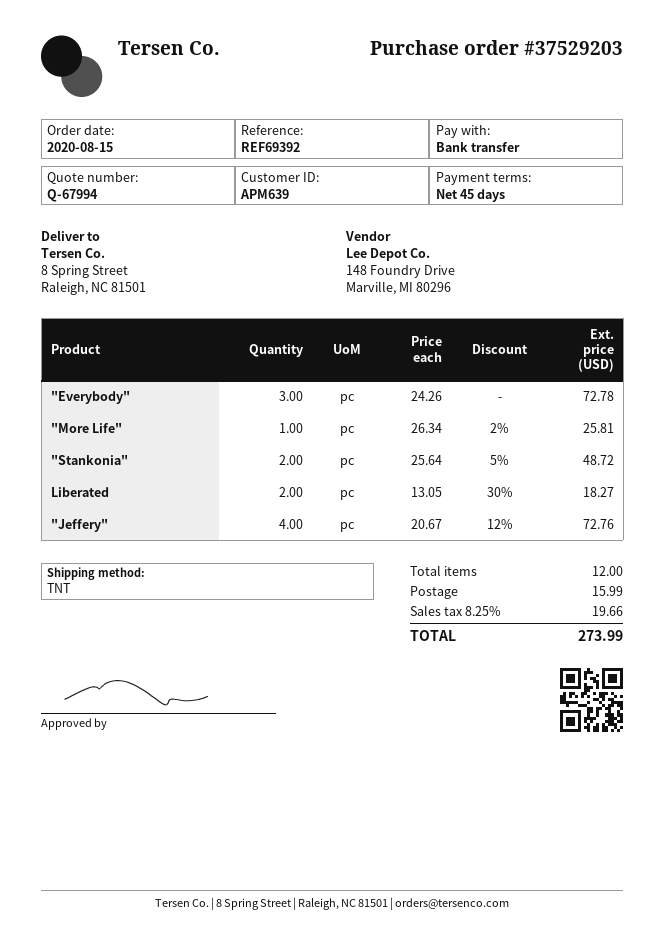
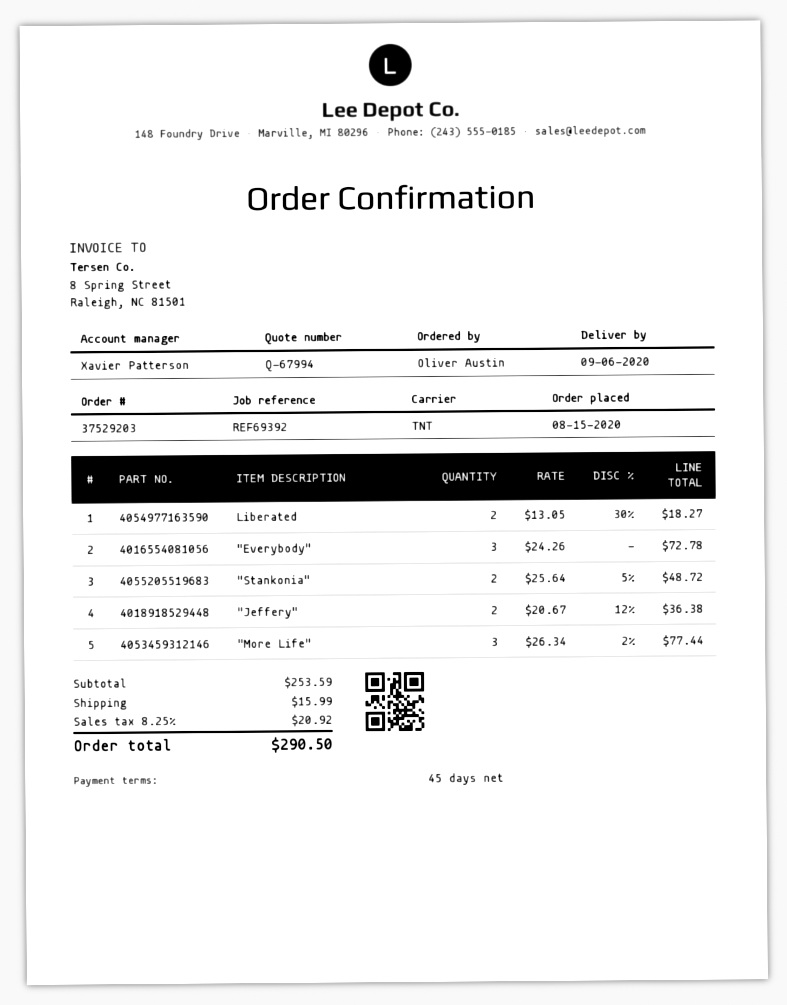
"More Life": 1 x 26.34 - 2% = 25.81 -> 3 x 26.34 - 2% = 77.44
"Jeffery": 4 x 20.67 - 12% = 72.76 -> 2 x 20.67 - 12% = 36.38
tax: 8.25% = 19.66 -> 8.25% = 20.92
total: 273.99 -> 290.50

